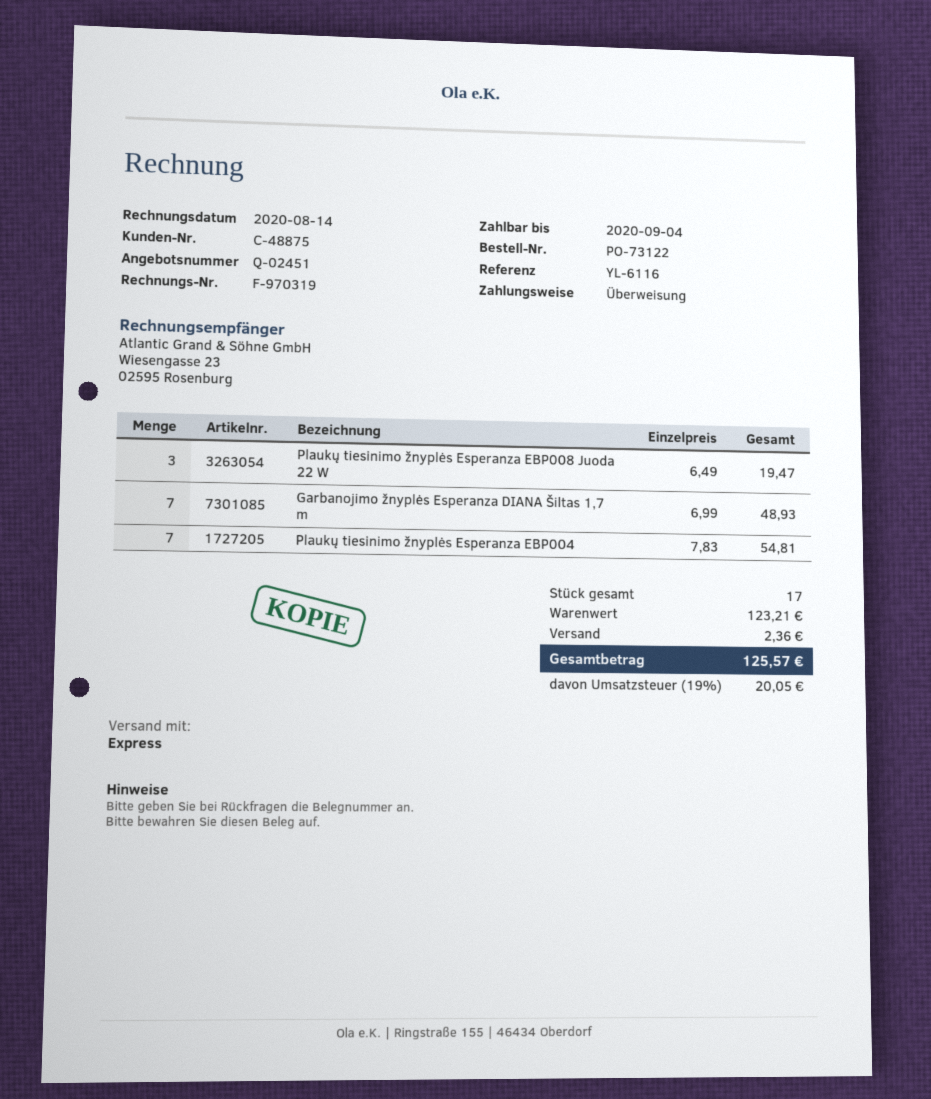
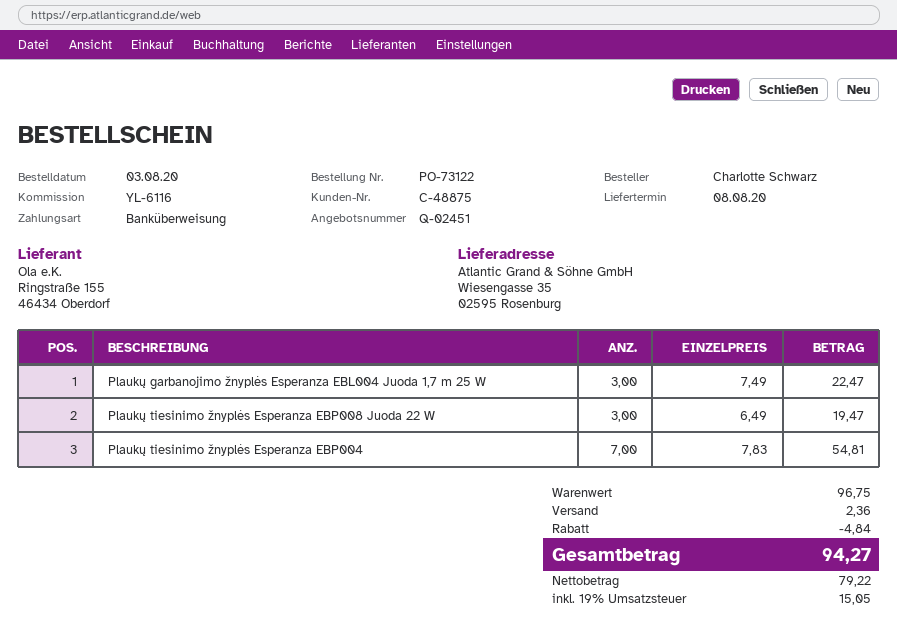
Garbanojimo žnyplės Esperanza DIANA Šiltas 1,7 m: 7 x 6.99 = 48.93 -> none
Plaukų garbanojimo žnyplės Esperanza EBL004 Juoda 1,7 m 25 W: none -> 3 x 7.49 = 22.47
subtotal: 123.21 -> 96.75
discount: none -> 4.84
tax: 19% = 20.05 -> 19% = 15.05
total: 125.57 -> 94.27

